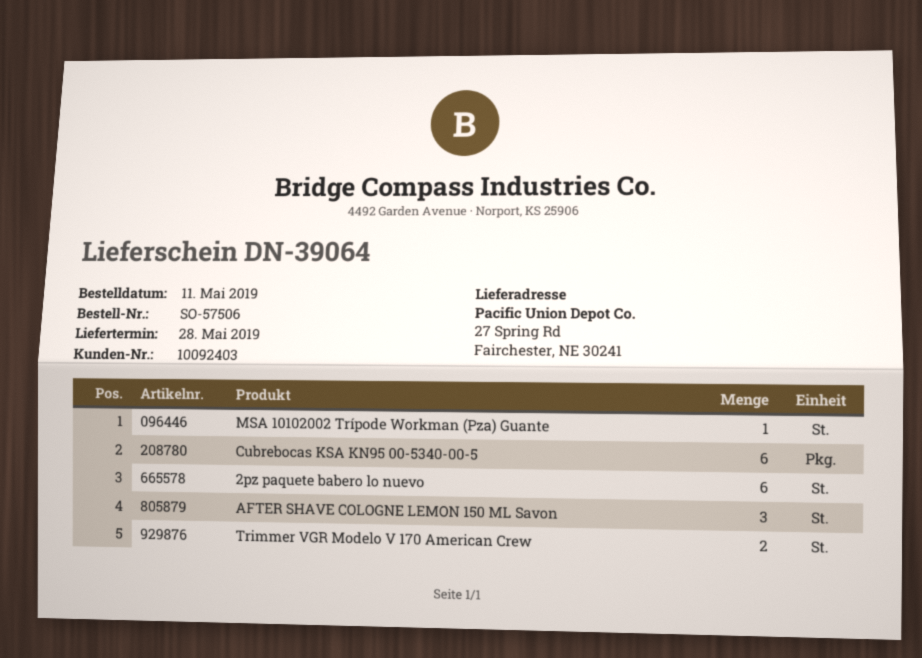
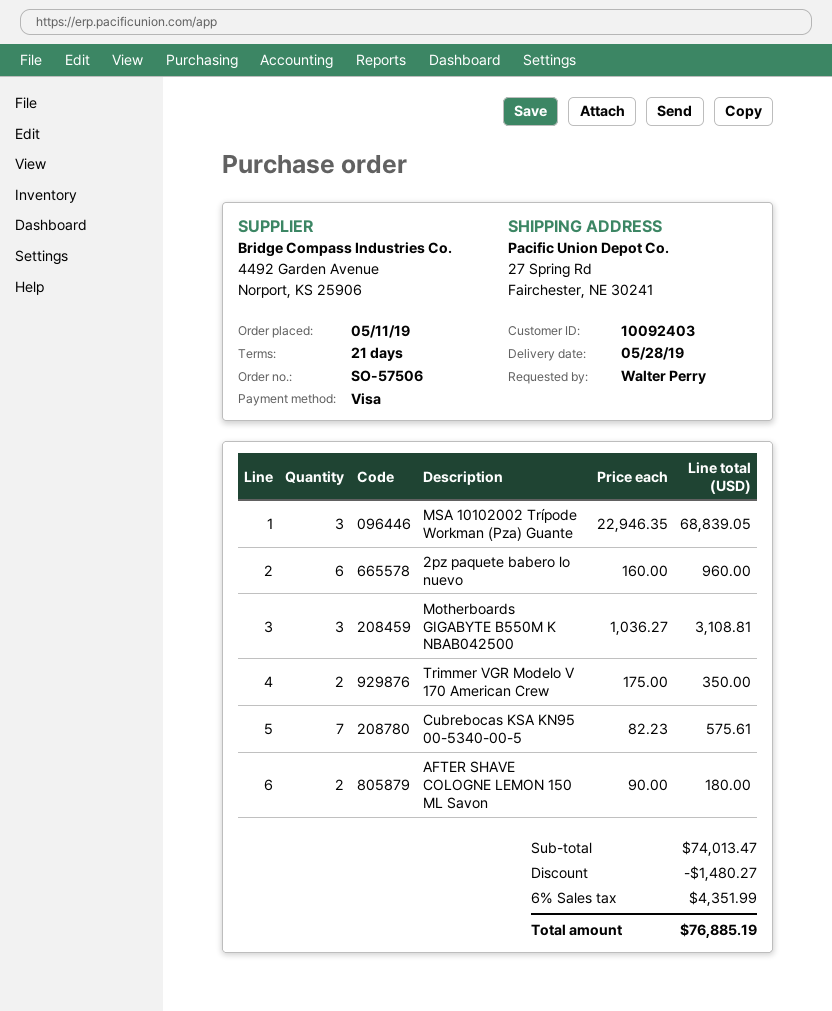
MSA 10102002 Trípode Workman (Pza) Guante: 1 -> 3
Cubrebocas KSA KN95 00-5340-00-5: 6 -> 7
AFTER SHAVE COLOGNE LEMON 150 ML Savon: 3 -> 2
Motherboards GIGABYTE B550M K NBAB042500: none -> 3

